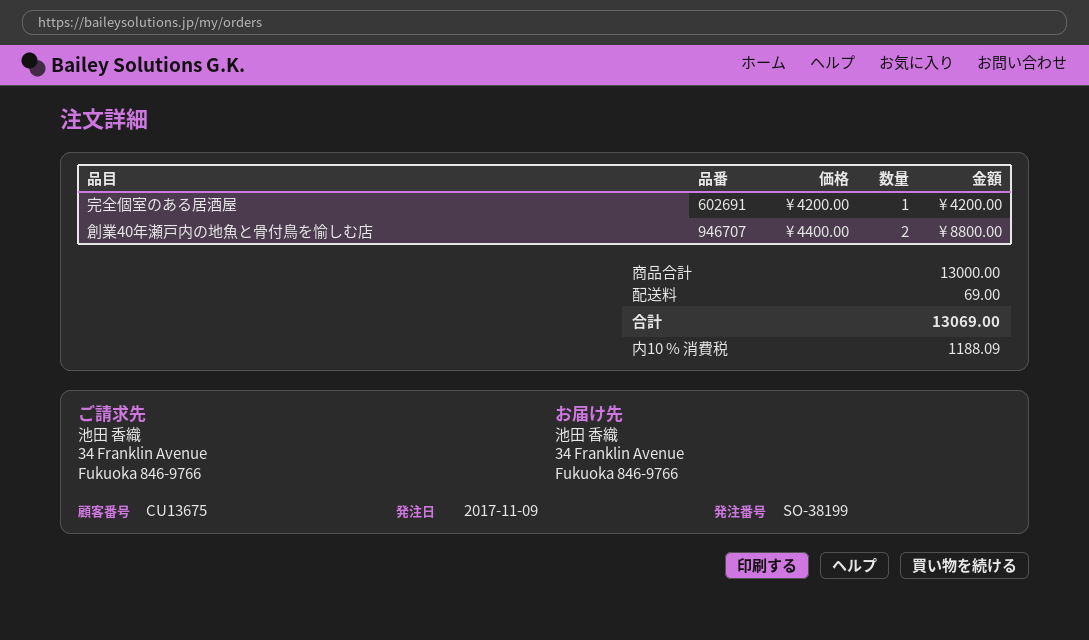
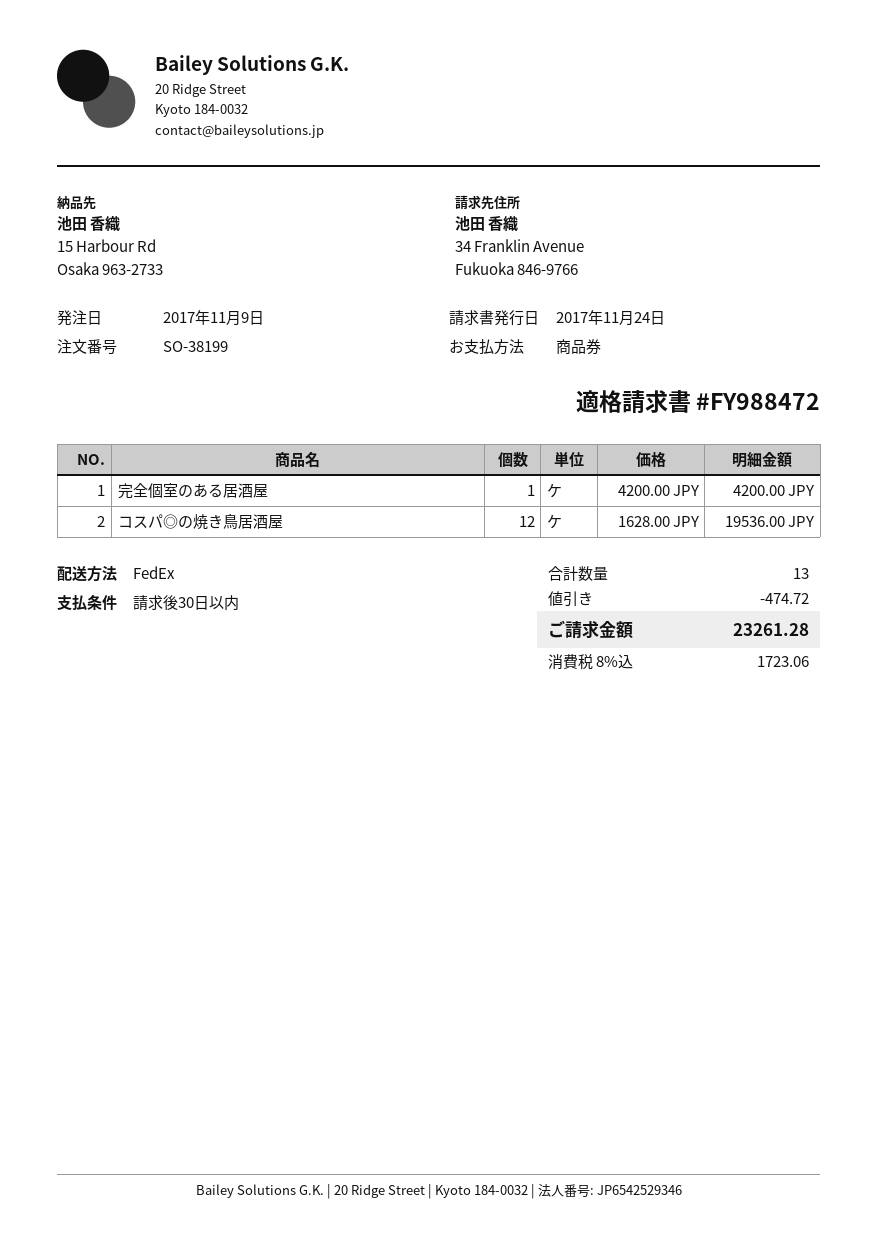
ship to: 34 Franklin Avenue, Fukuoka 846-9766 -> 15 Harbour Rd, Osaka 963-2733
創業40年瀬戸内の地魚と骨付鳥を愉しむ店: 2 x 4400.00 = 8800.00 -> none
コスパ◎の焼き鳥居酒屋: none -> 12 x 1628.00 = 19536.00
discount: none -> 474.72
shipping: 69.00 -> none
tax: 10% = 1188.09 -> 8% = 1723.06
total: 13069.00 -> 23261.28

